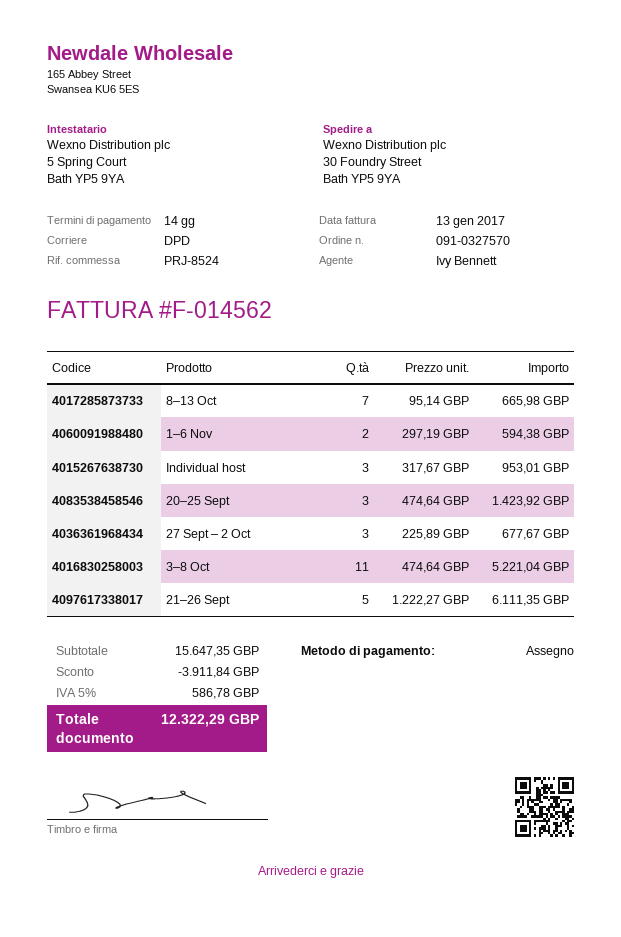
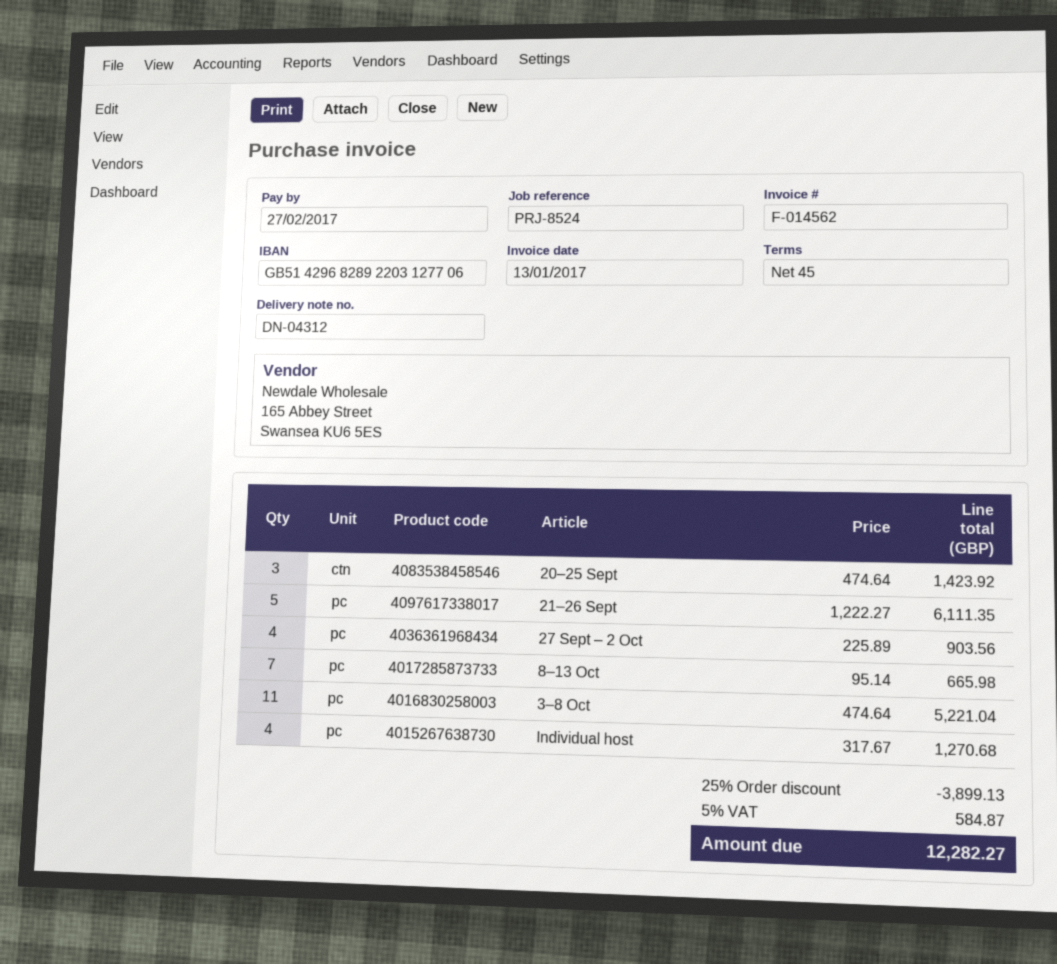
payment terms: 14 days -> 45 days
1–6 Nov: 2 x 297.19 = 594.38 -> none
Individual host: 3 x 317.67 = 953.01 -> 4 x 317.67 = 1270.68
27 Sept – 2 Oct: 3 x 225.89 = 677.67 -> 4 x 225.89 = 903.56
discount: 3911.84 -> 3899.13
tax: 5% = 586.78 -> 5% = 584.87
total: 12322.29 -> 12282.27

